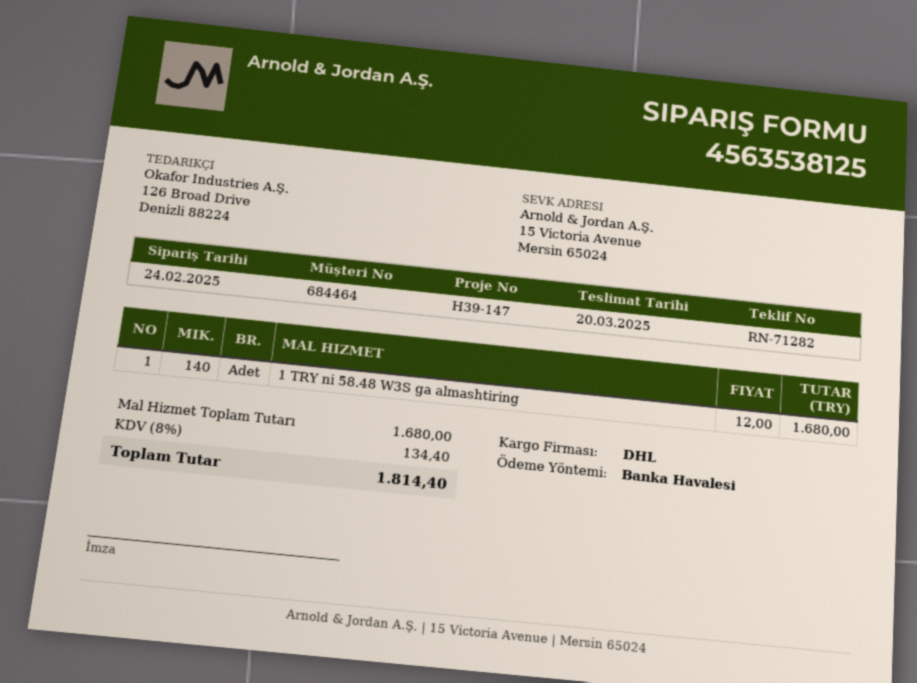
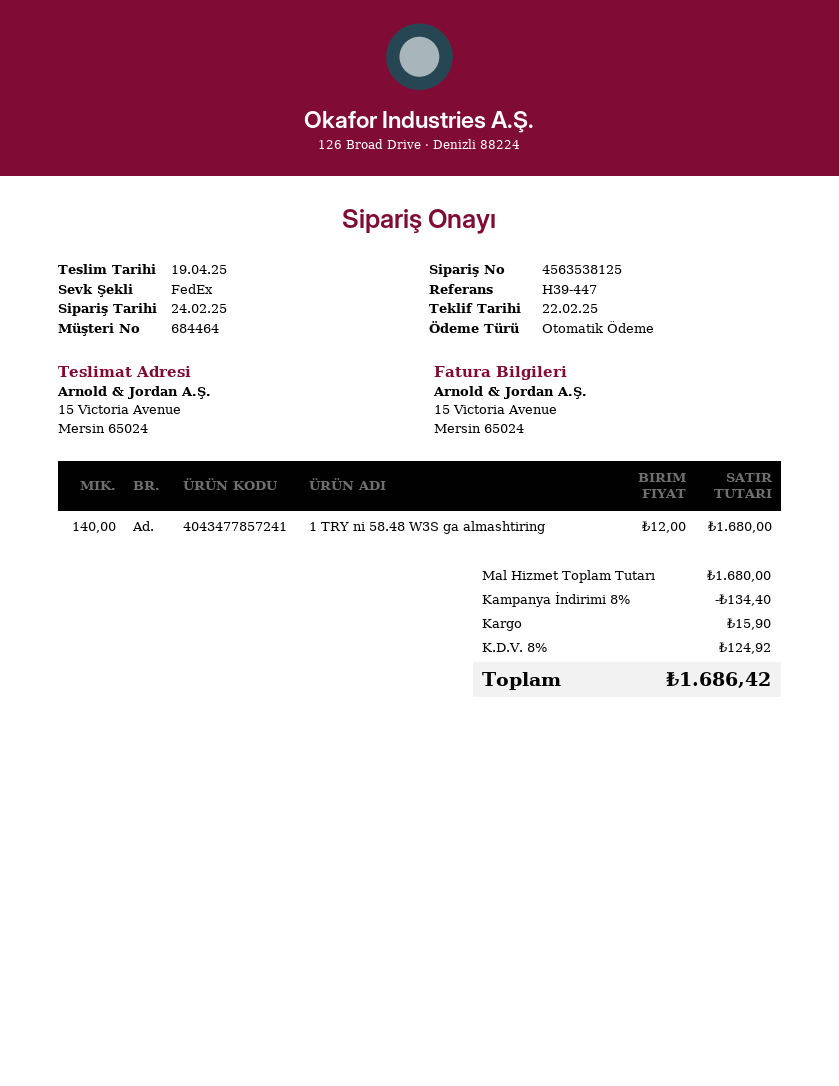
delivery date: 2025-03-20 -> 2025-04-19
reference: H39-147 -> H39-447
payment method: bank transfer -> direct debit
shipping method: DHL -> FedEx
discount: none -> 8% = 134.40
shipping: none -> 15.90
tax: 8% = 134.40 -> 8% = 124.92
total: 1814.40 -> 1686.42

